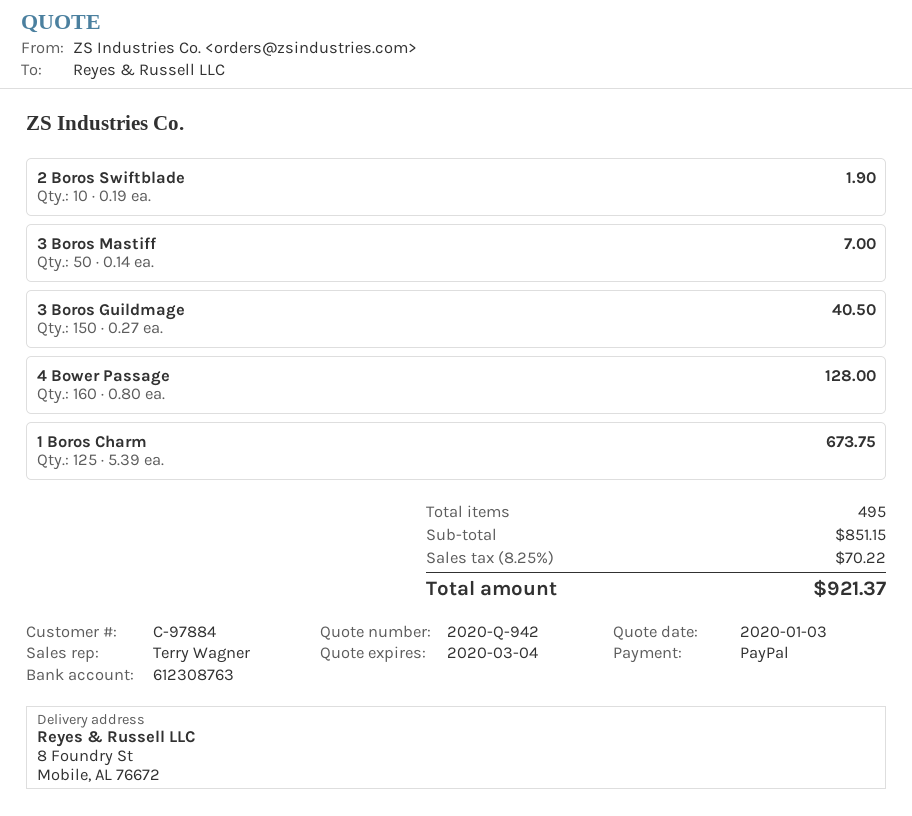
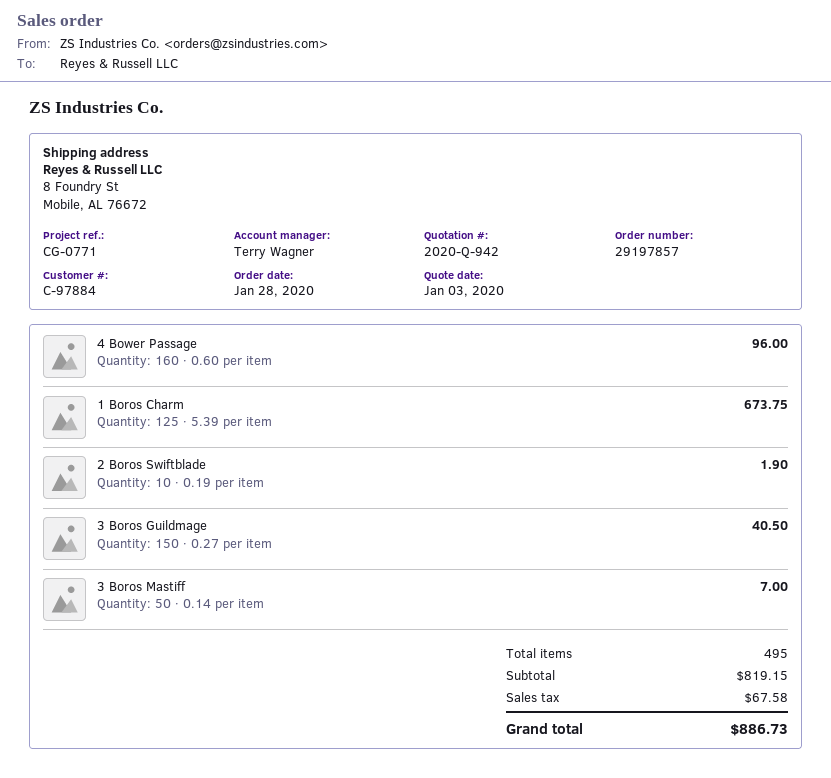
4 Bower Passage: 160 x 0.80 = 128.00 -> 160 x 0.60 = 96.00
subtotal: 851.15 -> 819.15
tax: 70.22 -> 67.58
total: 921.37 -> 886.73

